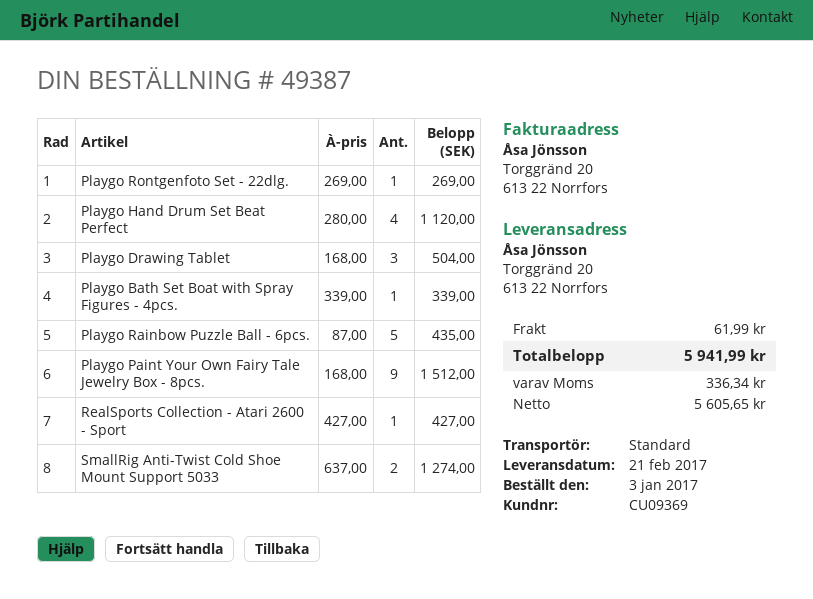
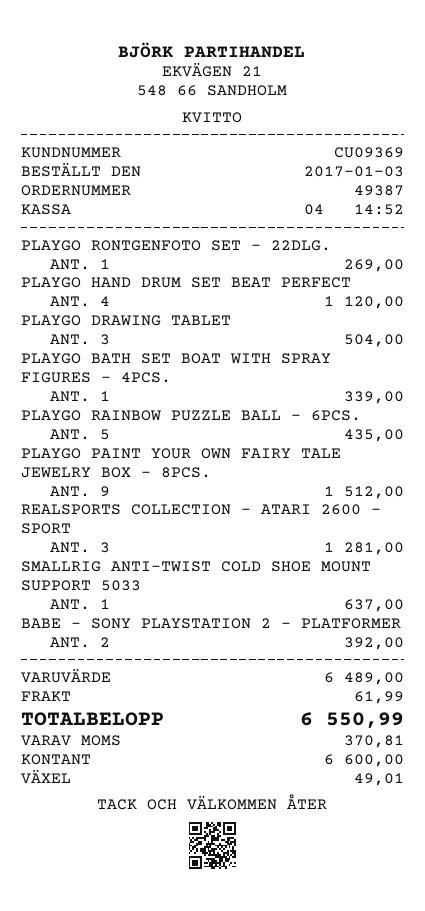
RealSports Collection - Atari 2600 - Sport: 1 for 427.00 -> 3 for 1281.00
SmallRig Anti-Twist Cold Shoe Mount Support 5033: 2 for 1274.00 -> 1 for 637.00
BABE - SONY PLAYSTATION 2 - PLATFORMER: none -> 2 for 392.00
tax: 336.34 -> 370.81
total: 5941.99 -> 6550.99

